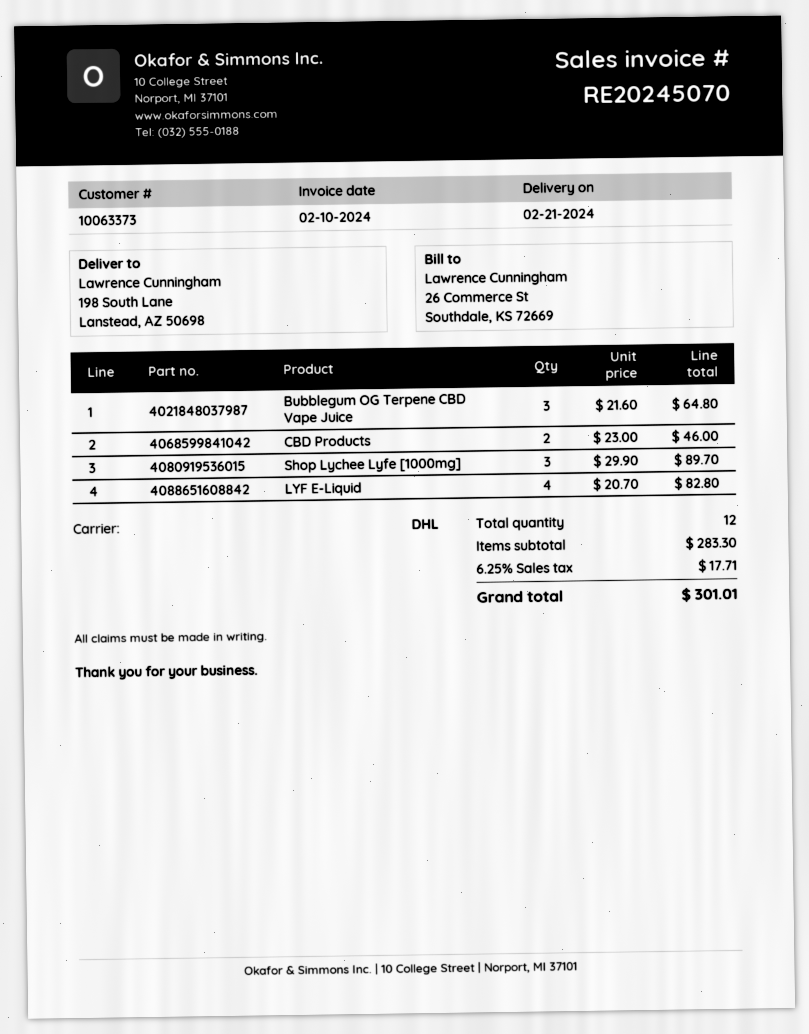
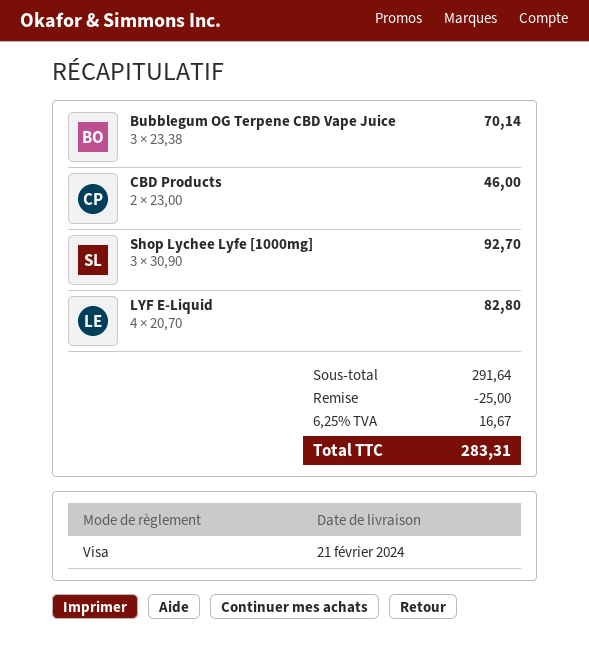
Bubblegum OG Terpene CBD Vape Juice: 3 x 21.60 = 64.80 -> 3 x 23.38 = 70.14
Shop Lychee Lyfe [1000mg]: 3 x 29.90 = 89.70 -> 3 x 30.90 = 92.70
subtotal: 283.30 -> 291.64
discount: none -> 25.00
tax: 6.25% = 17.71 -> 6.25% = 16.67
total: 301.01 -> 283.31

